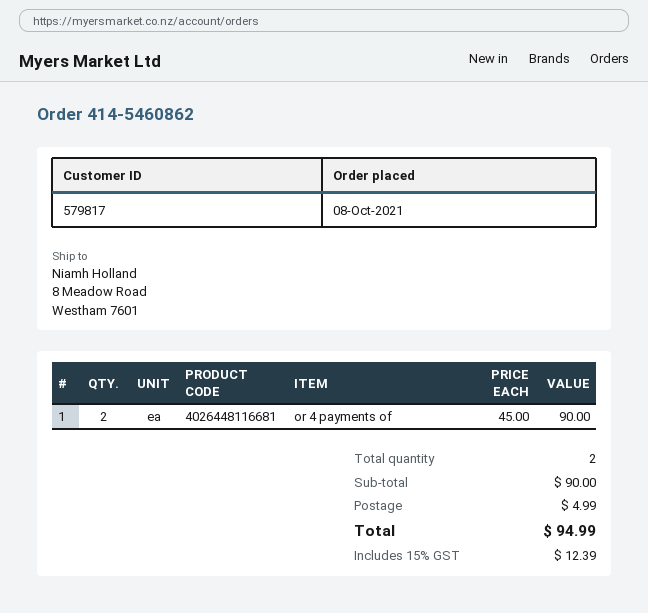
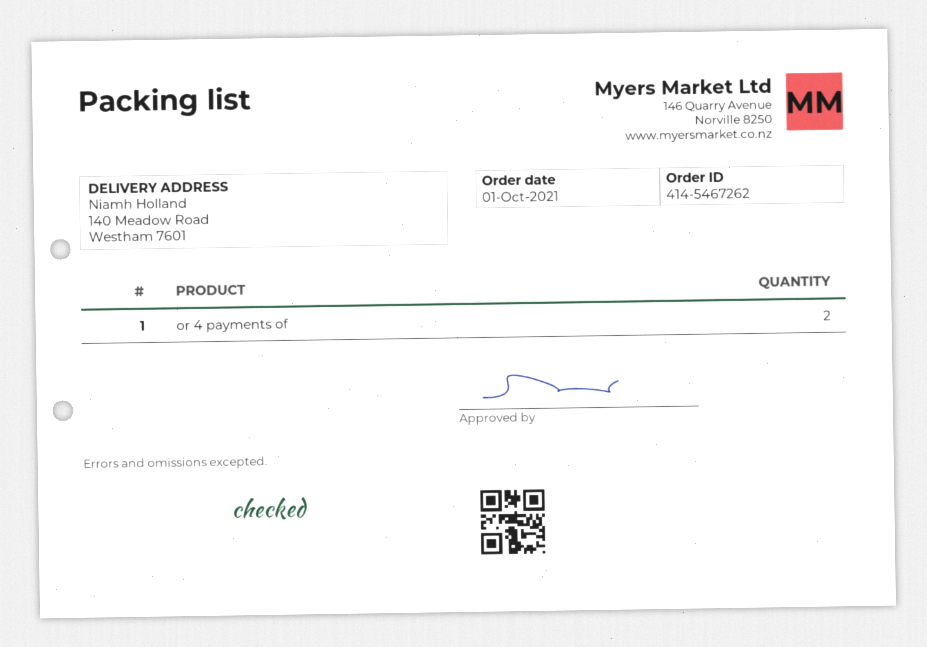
order number: 414-5460862 -> 414-5467262
order date: 2021-10-08 -> 2021-10-01
ship to: 8 Meadow Road, Westham 7601 -> 140 Meadow Road, Westham 7601

